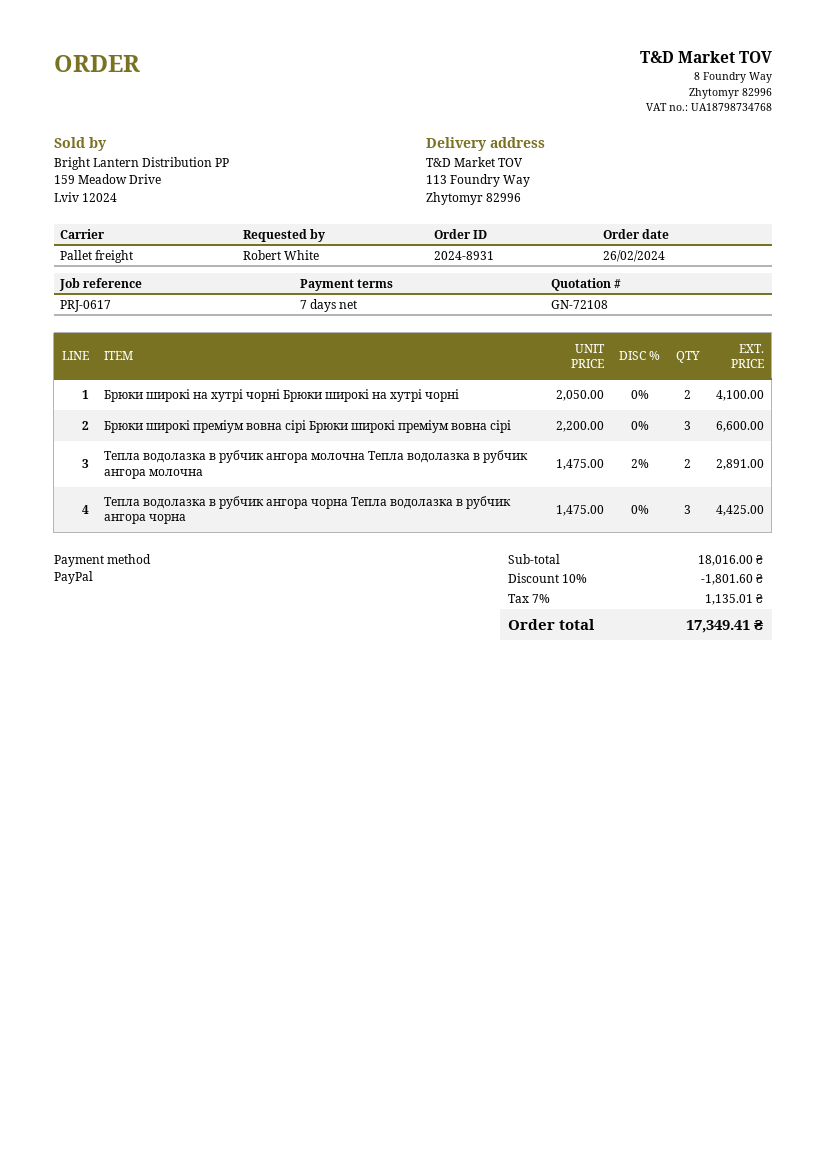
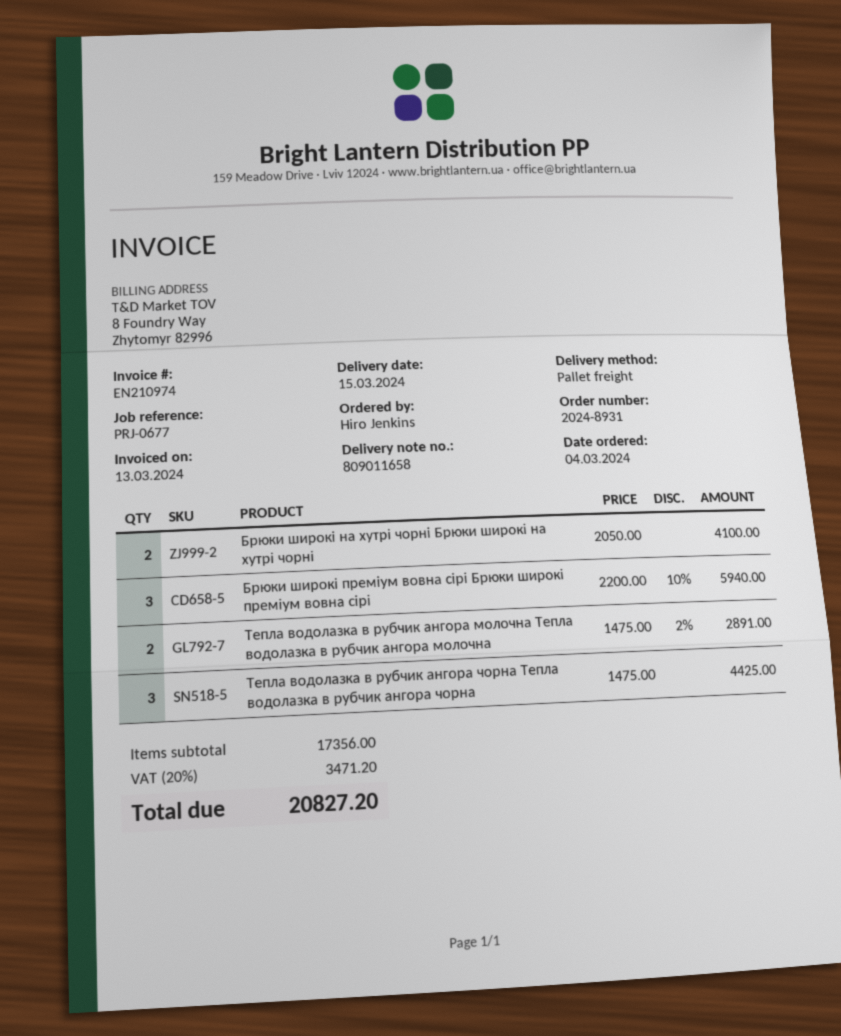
order date: 2024-02-26 -> 2024-03-04
reference: PRJ-0617 -> PRJ-0677
ordered by: Robert White -> Hiro Jenkins
Брюки широкі преміум вовна сірі Брюки широкі преміум вовна сірі: 3 x 2200.00 = 6600.00 -> 3 x 2200.00 - 10% = 5940.00
subtotal: 18016.00 -> 17356.00
discount: 10% = 1801.60 -> none
tax: 7% = 1135.01 -> 20% = 3471.20
total: 17349.41 -> 20827.20

